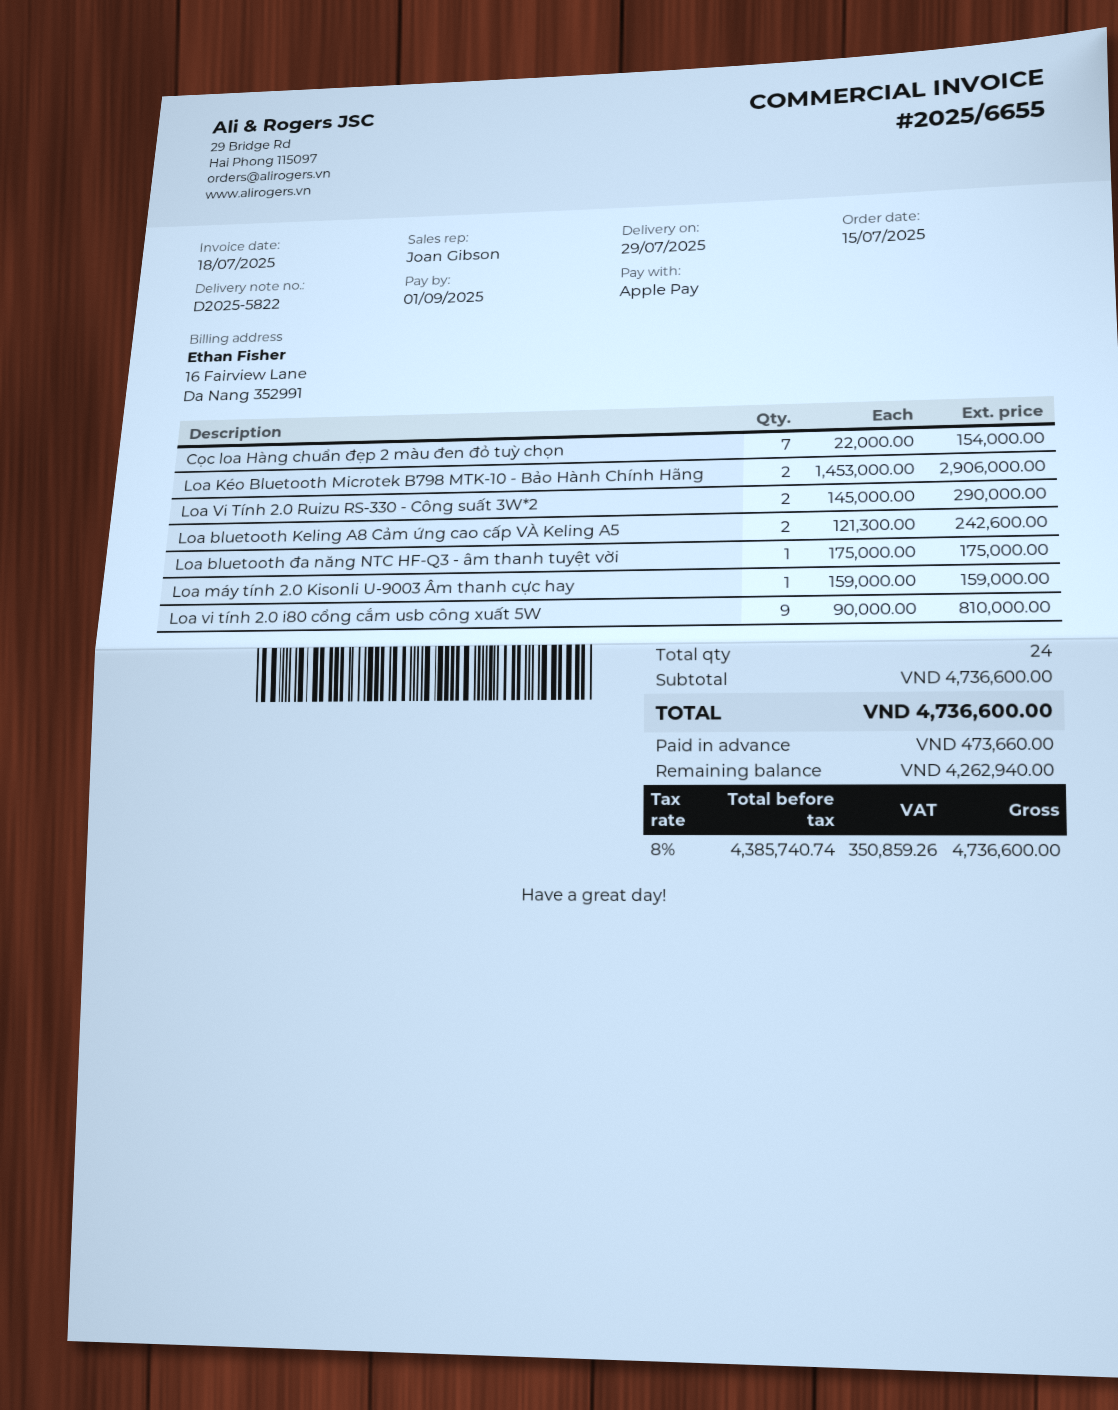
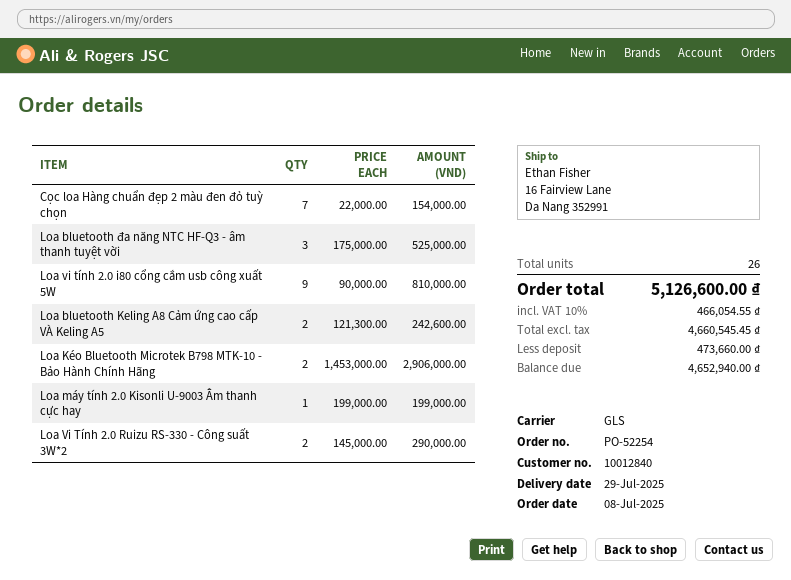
order date: 2025-07-15 -> 2025-07-08
Loa bluetooth đa năng NTC HF-Q3 - âm thanh tuyệt vời: 1 x 175000.00 = 175000.00 -> 3 x 175000.00 = 525000.00
Loa máy tính 2.0 Kisonli U-9003 Âm thanh cực hay: 1 x 159000.00 = 159000.00 -> 1 x 199000.00 = 199000.00
total quantity: 24 -> 26
net: 4385740.74 -> 4660545.45
tax: 8% = 350859.26 -> 10% = 466054.55
total: 4736600.00 -> 5126600.00
balance: 4262940.00 -> 4652940.00

